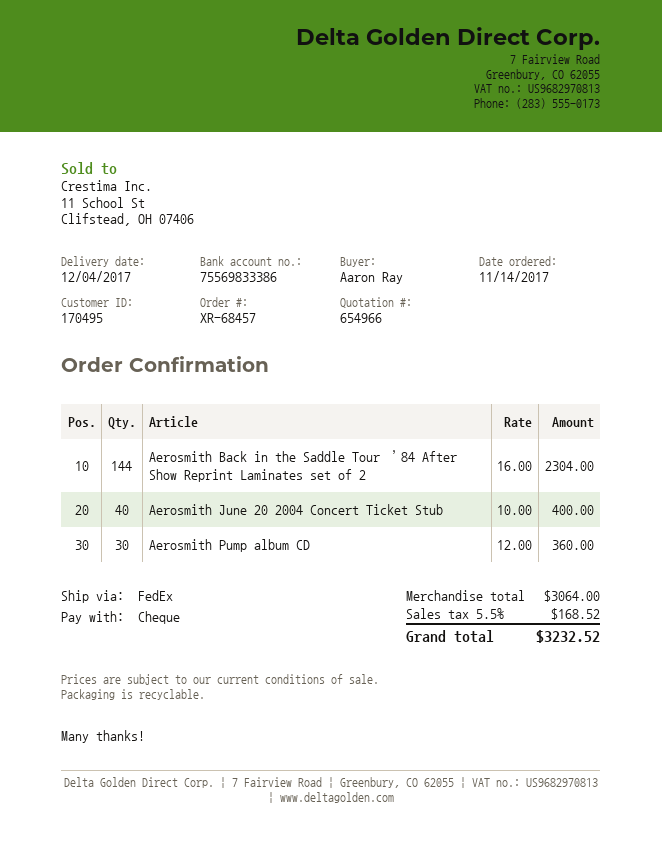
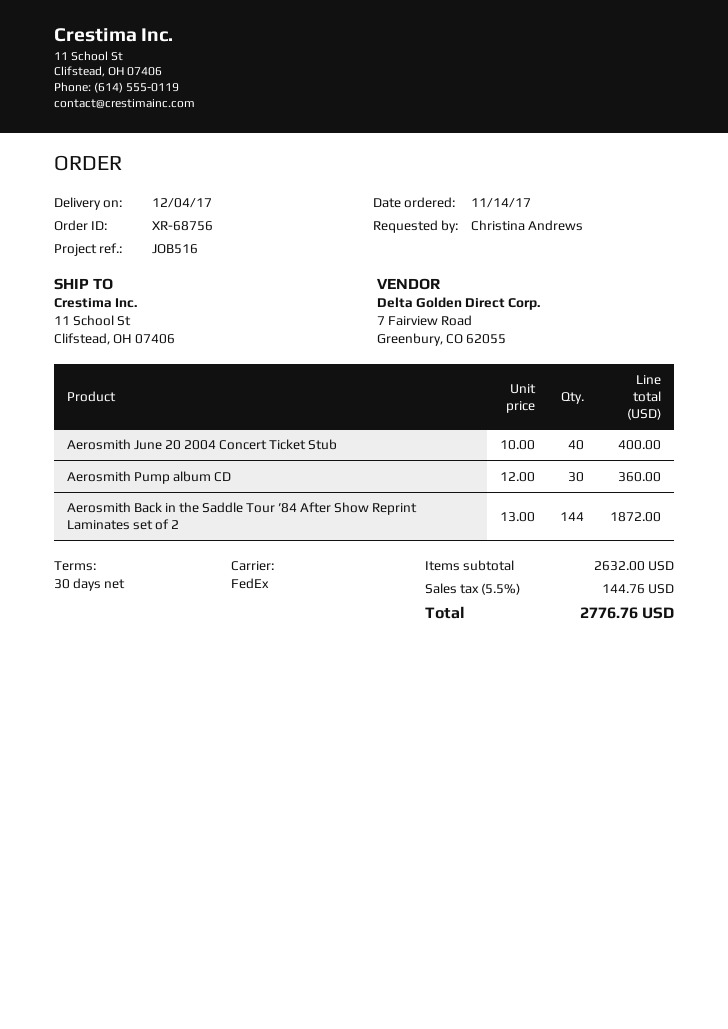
order number: XR-68457 -> XR-68756
ordered by: Aaron Ray -> Christina Andrews
Aerosmith Back in the Saddle Tour ’84 After Show Reprint Laminates set of 2: 144 x 16.00 = 2304.00 -> 144 x 13.00 = 1872.00
subtotal: 3064.00 -> 2632.00
tax: 5.5% = 168.52 -> 5.5% = 144.76
total: 3232.52 -> 2776.76

